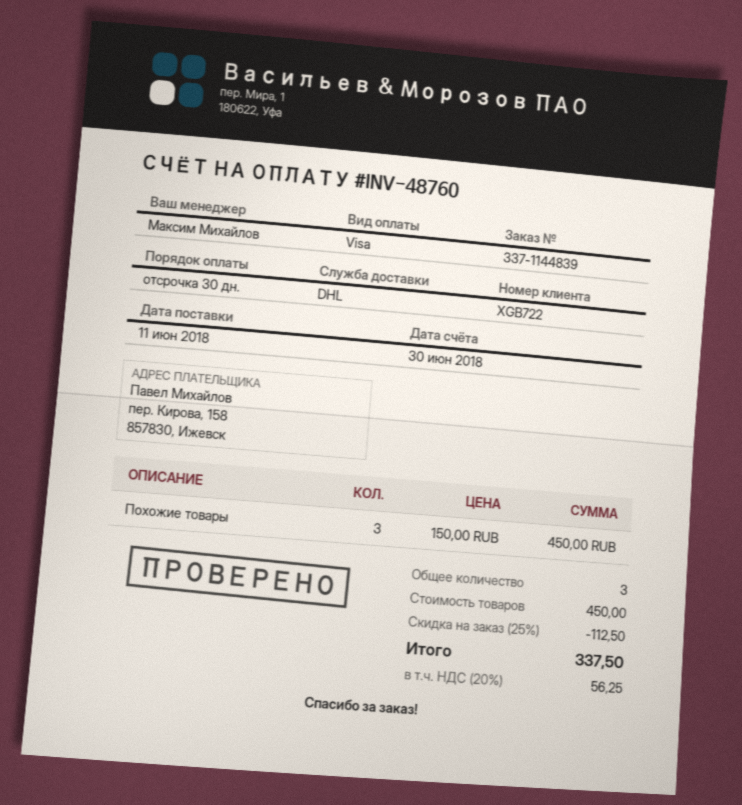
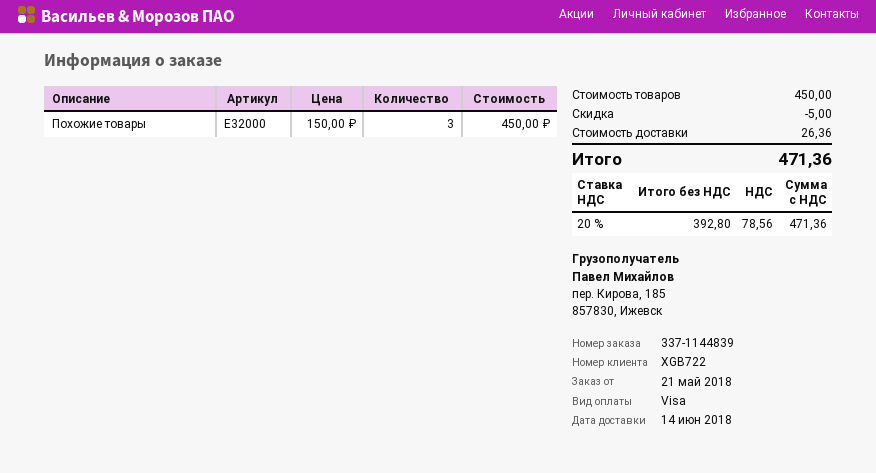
delivery date: 2018-06-11 -> 2018-06-14
discount: 112.50 -> 5.00
shipping: none -> 26.36
tax: 20% = 56.25 -> 20% = 78.56
total: 337.50 -> 471.36

